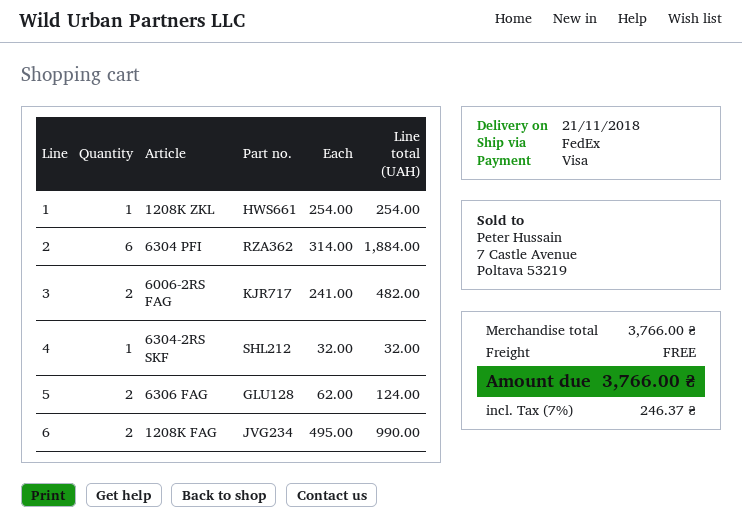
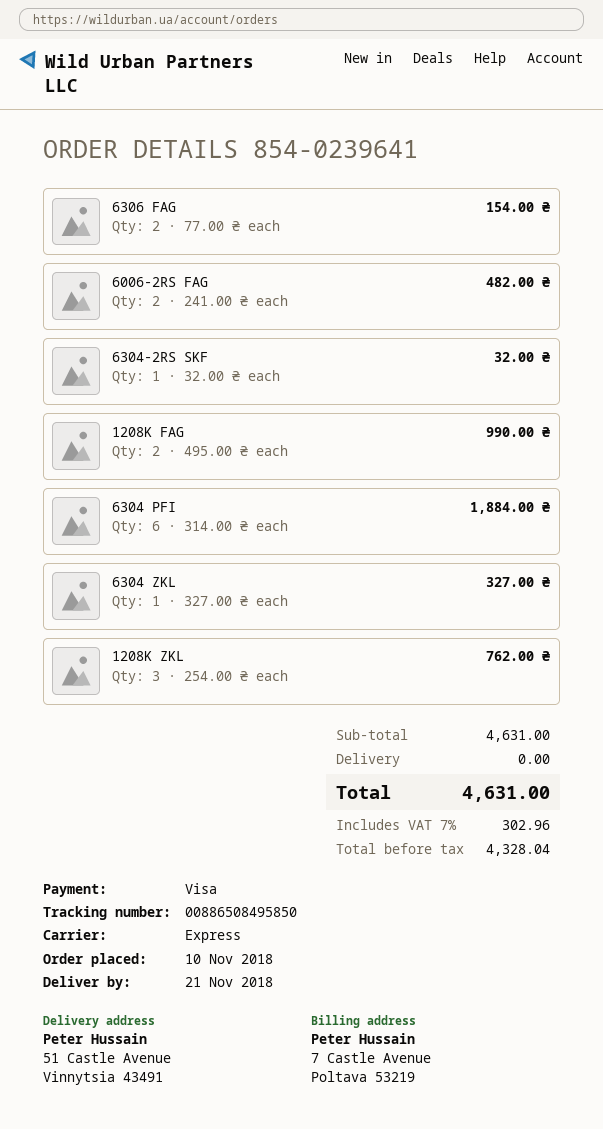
shipping method: FedEx -> express
1208K ZKL: 1 x 254.00 = 254.00 -> 3 x 254.00 = 762.00
6306 FAG: 2 x 62.00 = 124.00 -> 2 x 77.00 = 154.00
6304 ZKL: none -> 1 x 327.00 = 327.00
subtotal: 3766.00 -> 4631.00
tax: 7% = 246.37 -> 7% = 302.96
total: 3766.00 -> 4631.00

